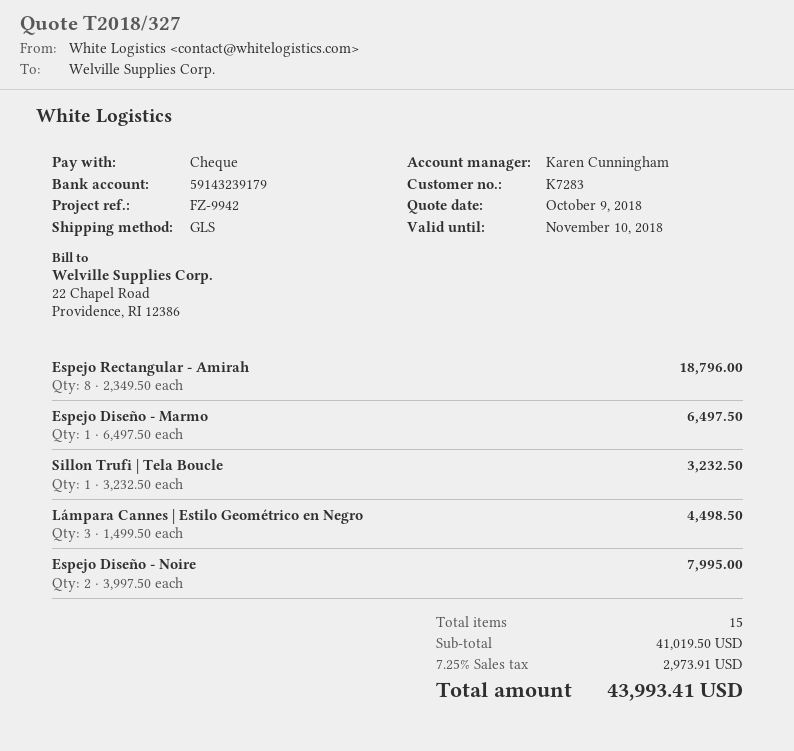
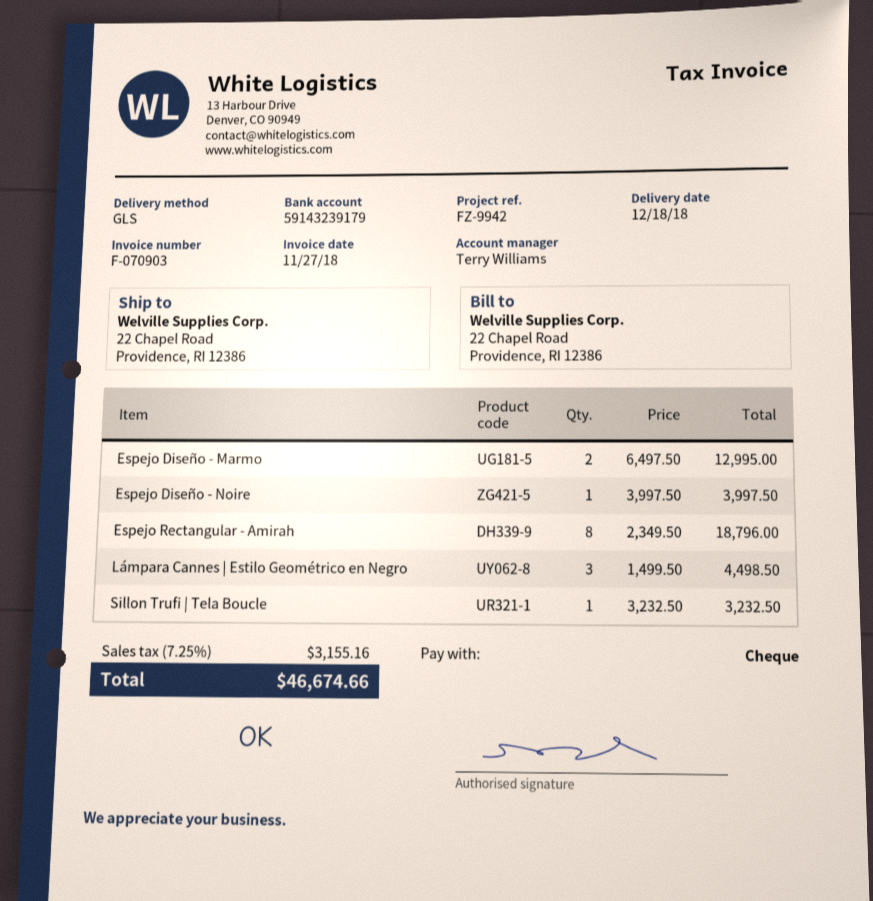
sales rep: Karen Cunningham -> Terry Williams
Espejo Diseño - Marmo: 1 x 6497.50 = 6497.50 -> 2 x 6497.50 = 12995.00
Espejo Diseño - Noire: 2 x 3997.50 = 7995.00 -> 1 x 3997.50 = 3997.50
tax: 7.25% = 2973.91 -> 7.25% = 3155.16
total: 43993.41 -> 46674.66

